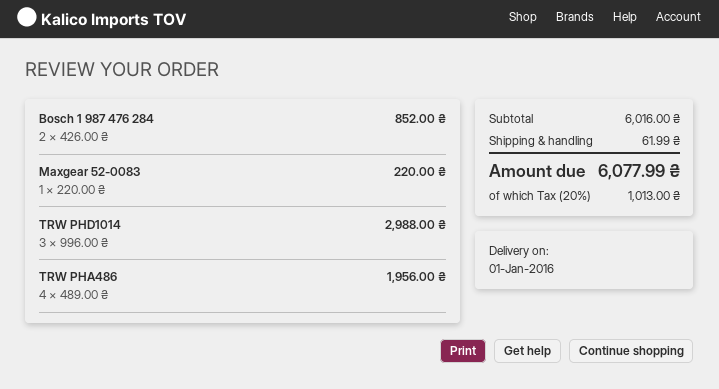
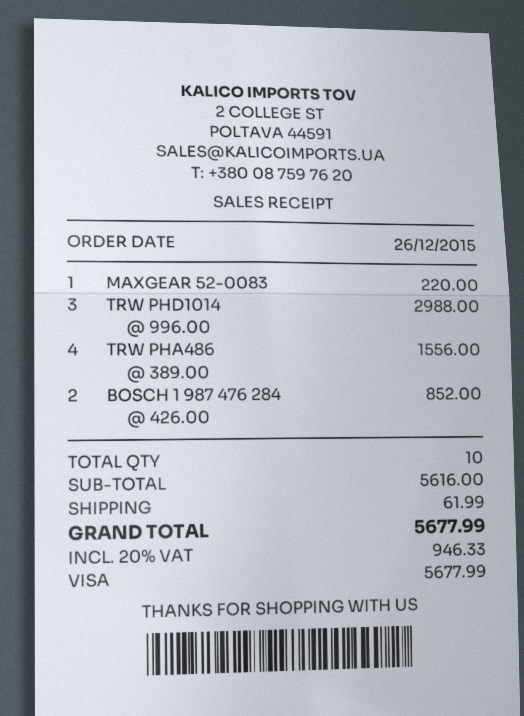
TRW PHA486: 4 x 489.00 = 1956.00 -> 4 x 389.00 = 1556.00
subtotal: 6016.00 -> 5616.00
tax: 20% = 1013.00 -> 20% = 946.33
total: 6077.99 -> 5677.99

